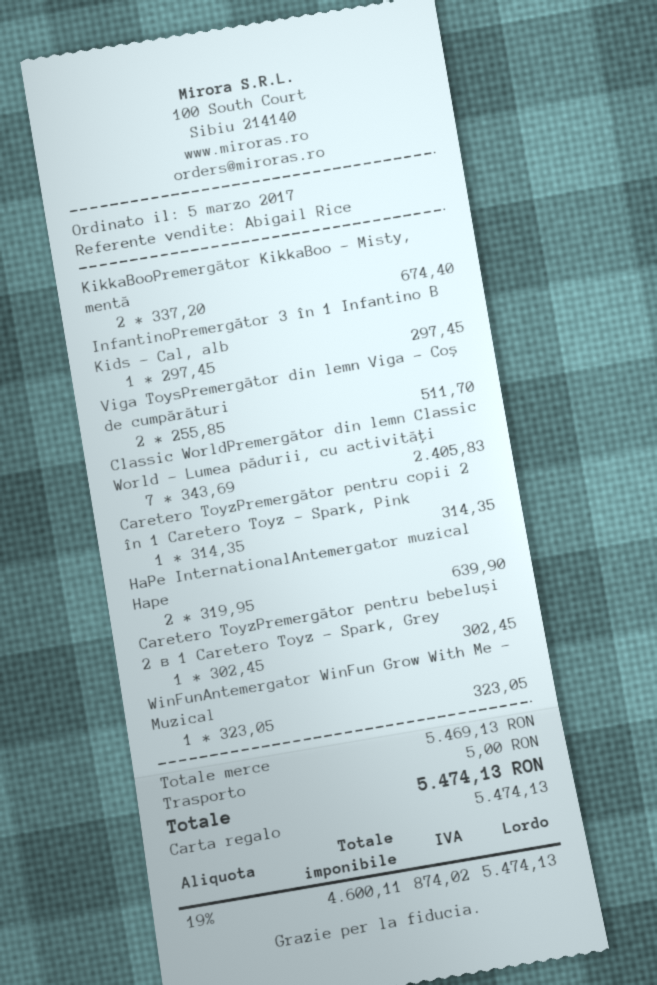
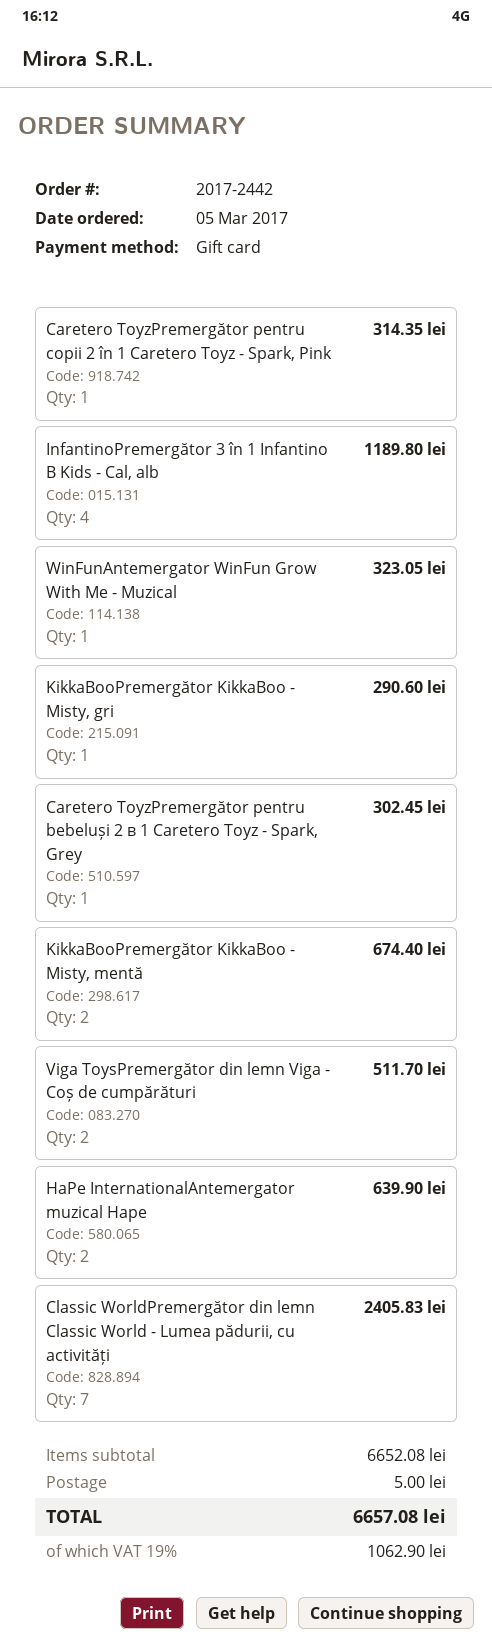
InfantinoPremergător 3 în 1 Infantino B Kids - Cal, alb: 1 for 297.45 -> 4 for 1189.80
KikkaBooPremergător KikkaBoo - Misty, gri: none -> 1 for 290.60
subtotal: 5469.13 -> 6652.08
tax: 19% = 874.02 -> 19% = 1062.90
total: 5474.13 -> 6657.08

